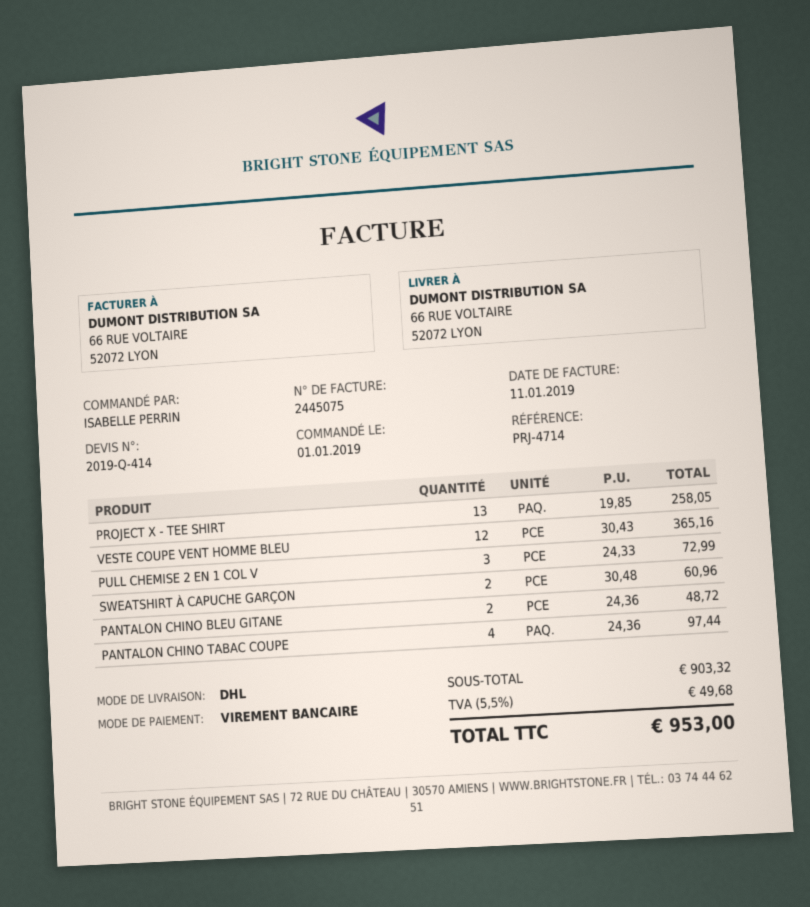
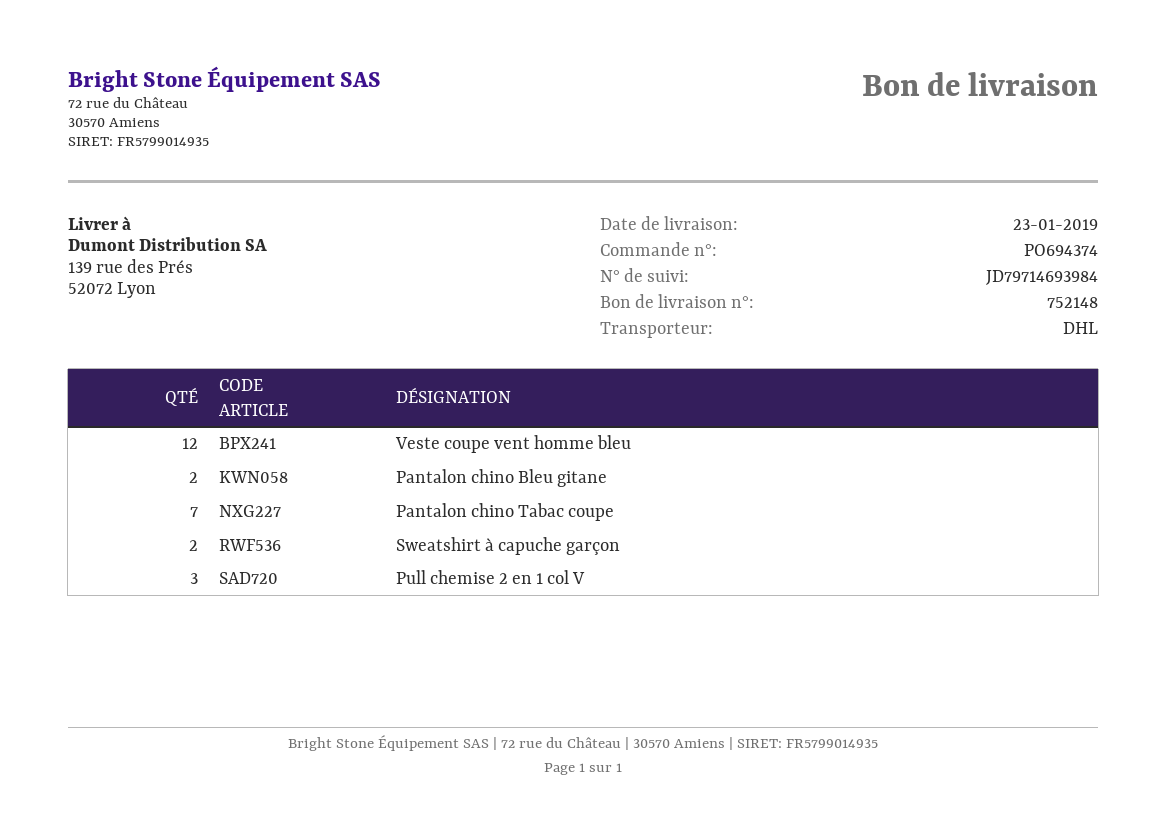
ship to: 66 RUE VOLTAIRE, 52072 LYON -> 139 rue des Prés, 52072 Lyon
PROJECT X - TEE SHIRT: 13 -> none
PANTALON CHINO TABAC COUPE: 4 -> 7

